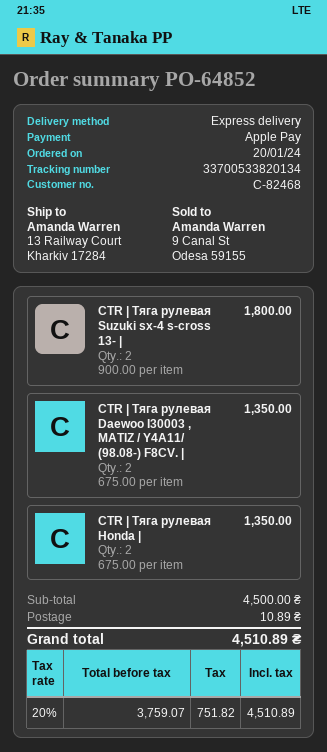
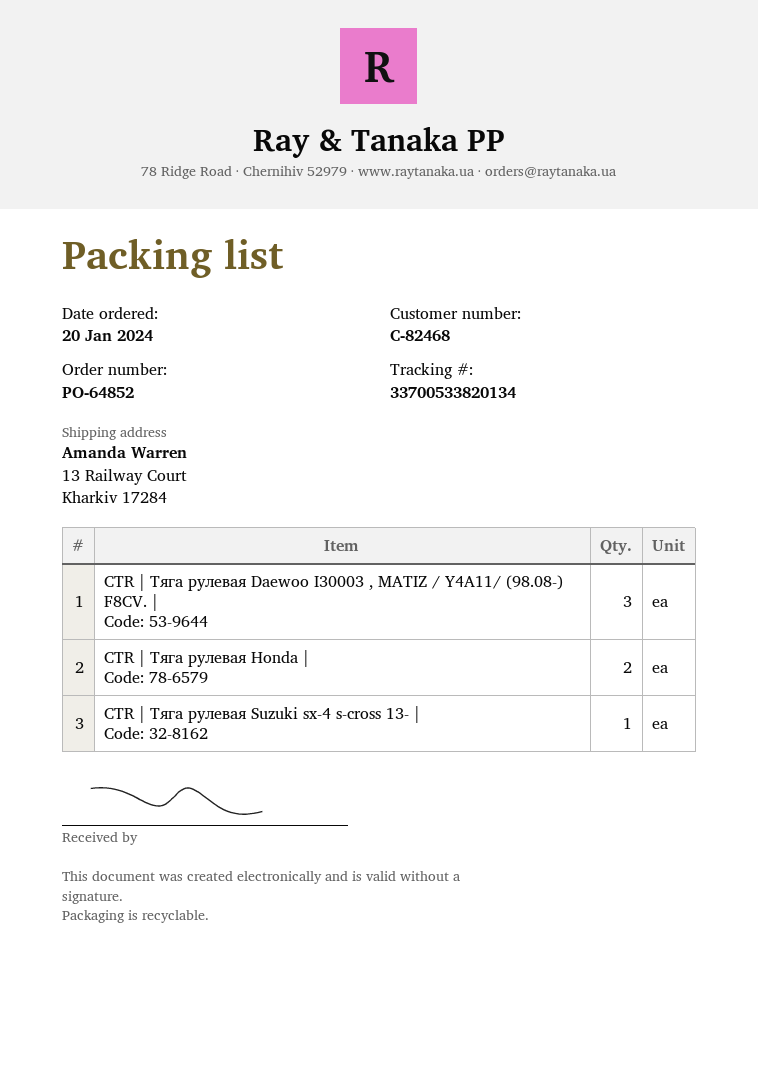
CTR | Тяга рулевая Suzuki sx-4 s-cross 13- |: 2 -> 1
CTR | Тяга рулевая Daewoo I30003 , MATIZ / Y4A11/ (98.08-) F8CV. |: 2 -> 3

